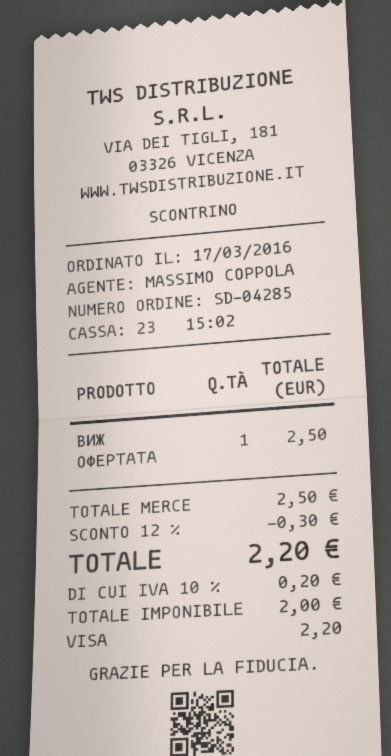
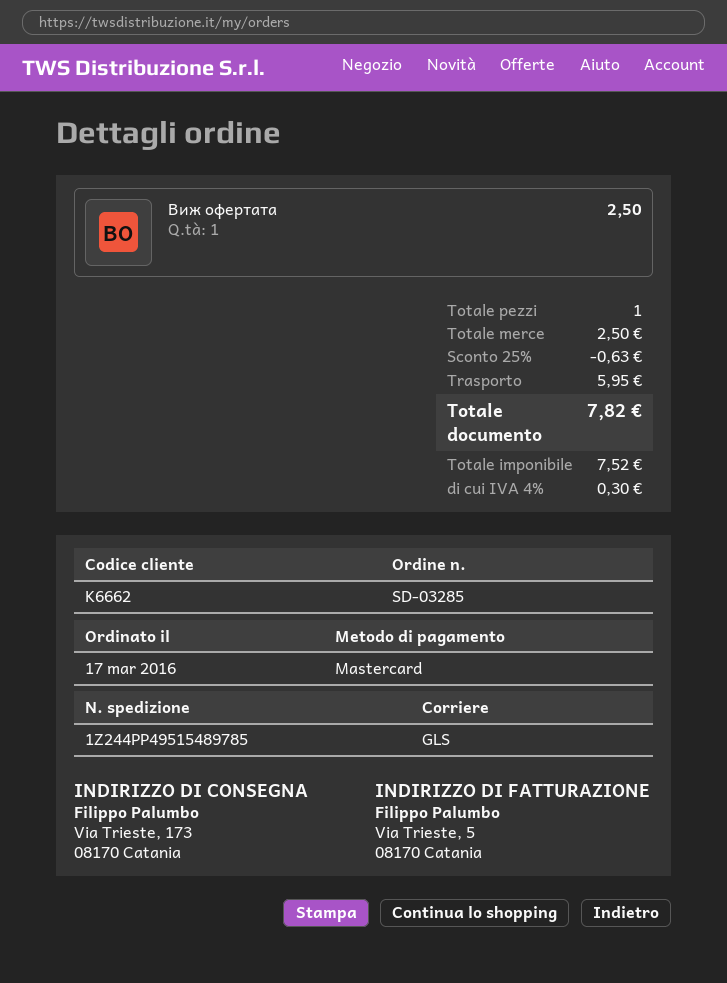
order number: SD-04285 -> SD-03285
payment method: Visa -> Mastercard
discount: 12% = 0.30 -> 25% = 0.63
shipping: none -> 5.95
net: 2.00 -> 7.52
tax: 10% = 0.20 -> 4% = 0.30
total: 2.20 -> 7.82

